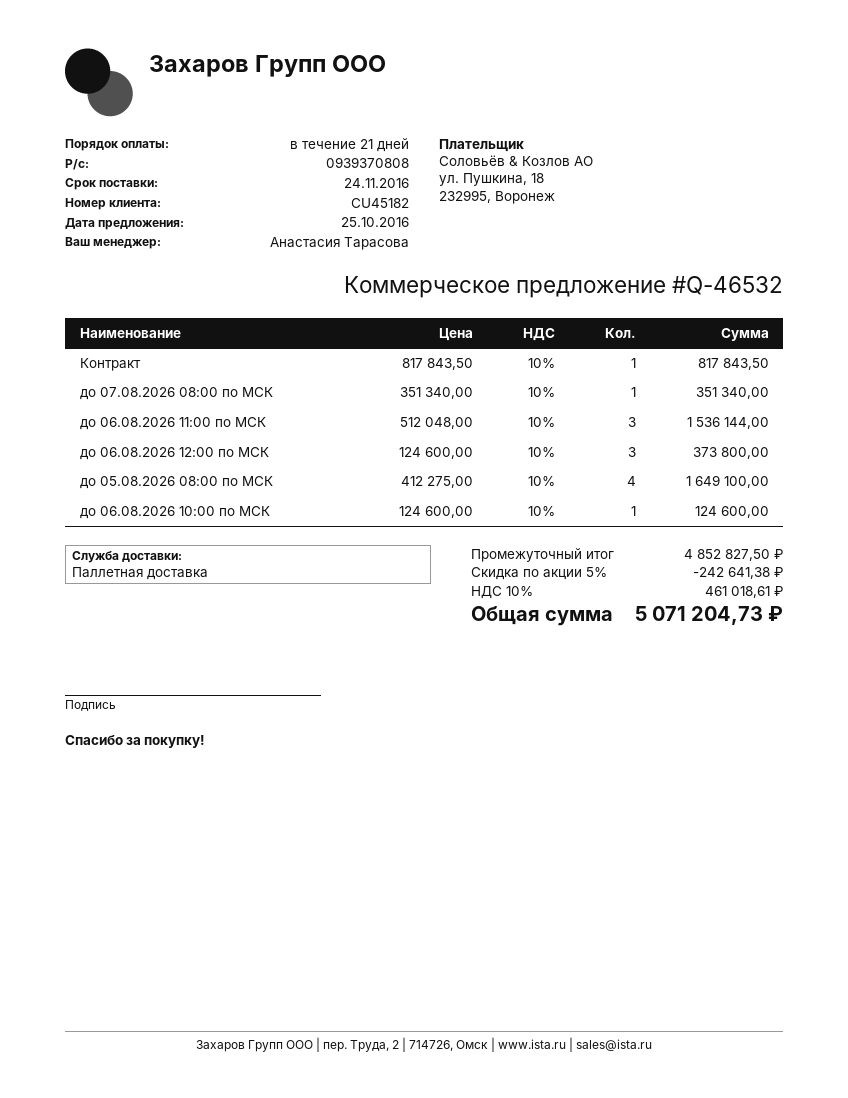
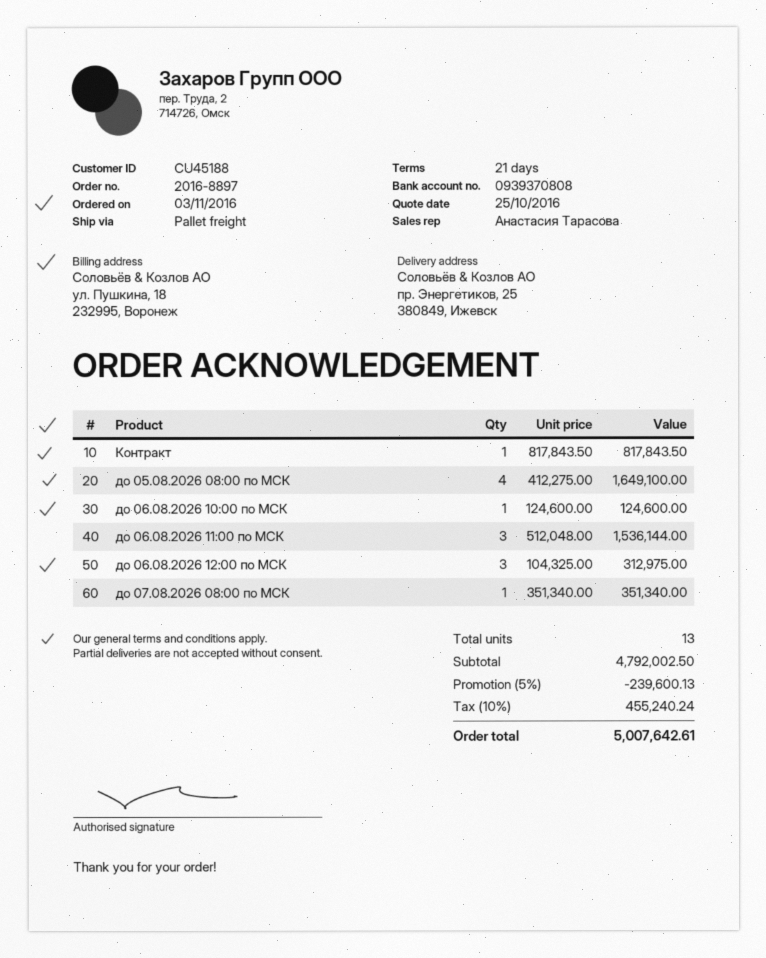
customer number: CU45182 -> CU45188
до 06.08.2026 12:00 по МСК: 3 x 124600.00 = 373800.00 -> 3 x 104325.00 = 312975.00
subtotal: 4852827.50 -> 4792002.50
discount: 5% = 242641.38 -> 5% = 239600.13
tax: 10% = 461018.61 -> 10% = 455240.24
total: 5071204.73 -> 5007642.61

